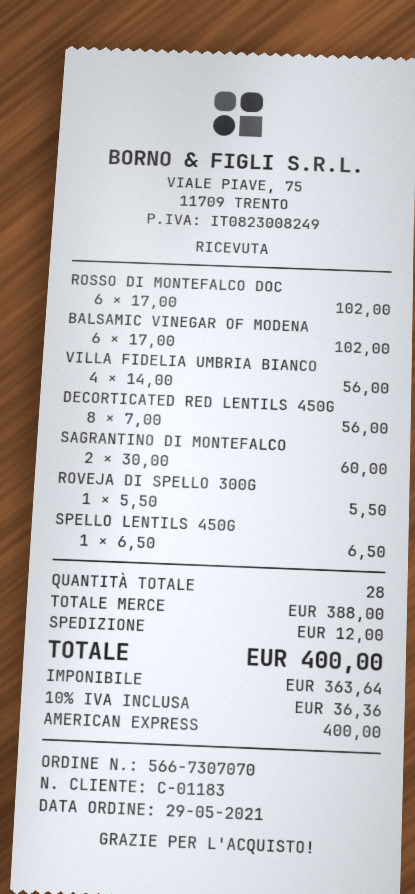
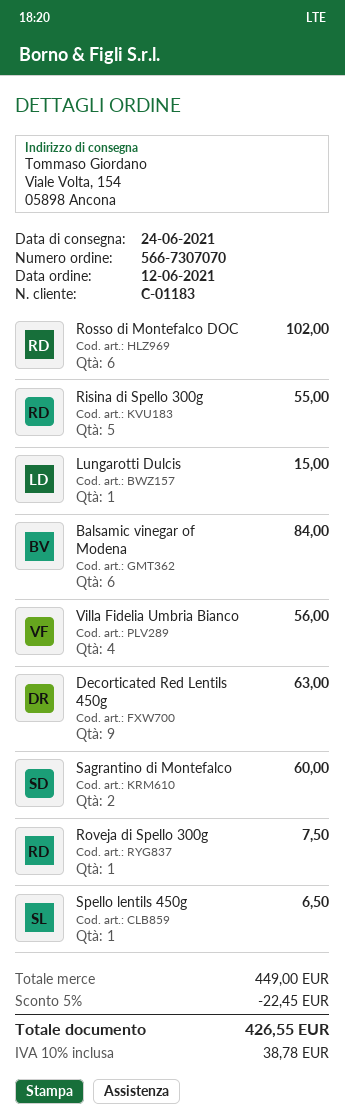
order date: 2021-05-29 -> 2021-06-12
BALSAMIC VINEGAR OF MODENA: 6 for 102.00 -> 6 for 84.00
DECORTICATED RED LENTILS 450G: 8 for 56.00 -> 9 for 63.00
ROVEJA DI SPELLO 300G: 1 for 5.50 -> 1 for 7.50
Risina di Spello 300g: none -> 5 for 55.00
Lungarotti Dulcis: none -> 1 for 15.00
subtotal: 388.00 -> 449.00
discount: none -> 5% = 22.45
shipping: 12.00 -> none
tax: 10% = 36.36 -> 10% = 38.78
total: 400.00 -> 426.55

